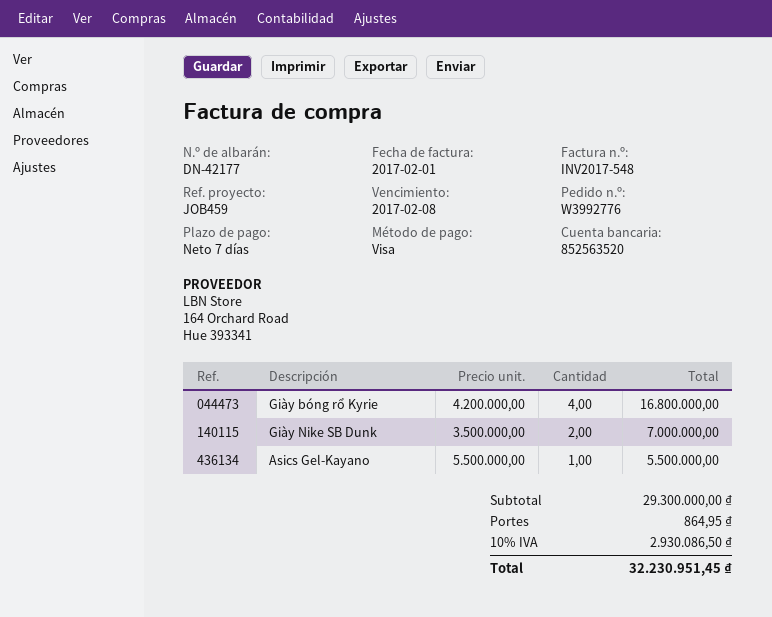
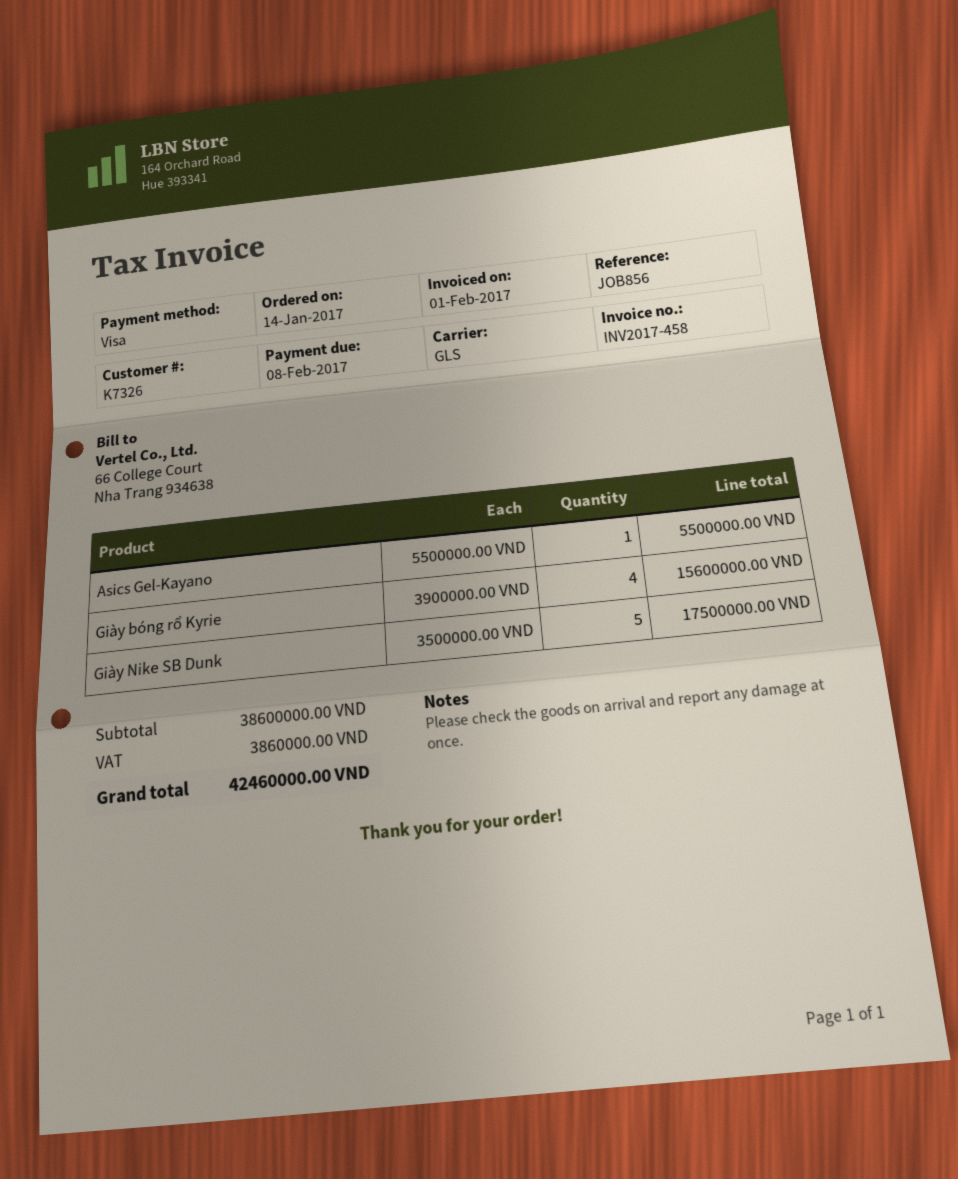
invoice number: INV2017-548 -> INV2017-458
reference: JOB459 -> JOB856
Giày bóng rổ Kyrie: 4 x 4200000.00 = 16800000.00 -> 4 x 3900000.00 = 15600000.00
Giày Nike SB Dunk: 2 x 3500000.00 = 7000000.00 -> 5 x 3500000.00 = 17500000.00
subtotal: 29300000.00 -> 38600000.00
shipping: 864.95 -> none
tax: 2930086.50 -> 3860000.00
total: 32230951.45 -> 42460000.00

